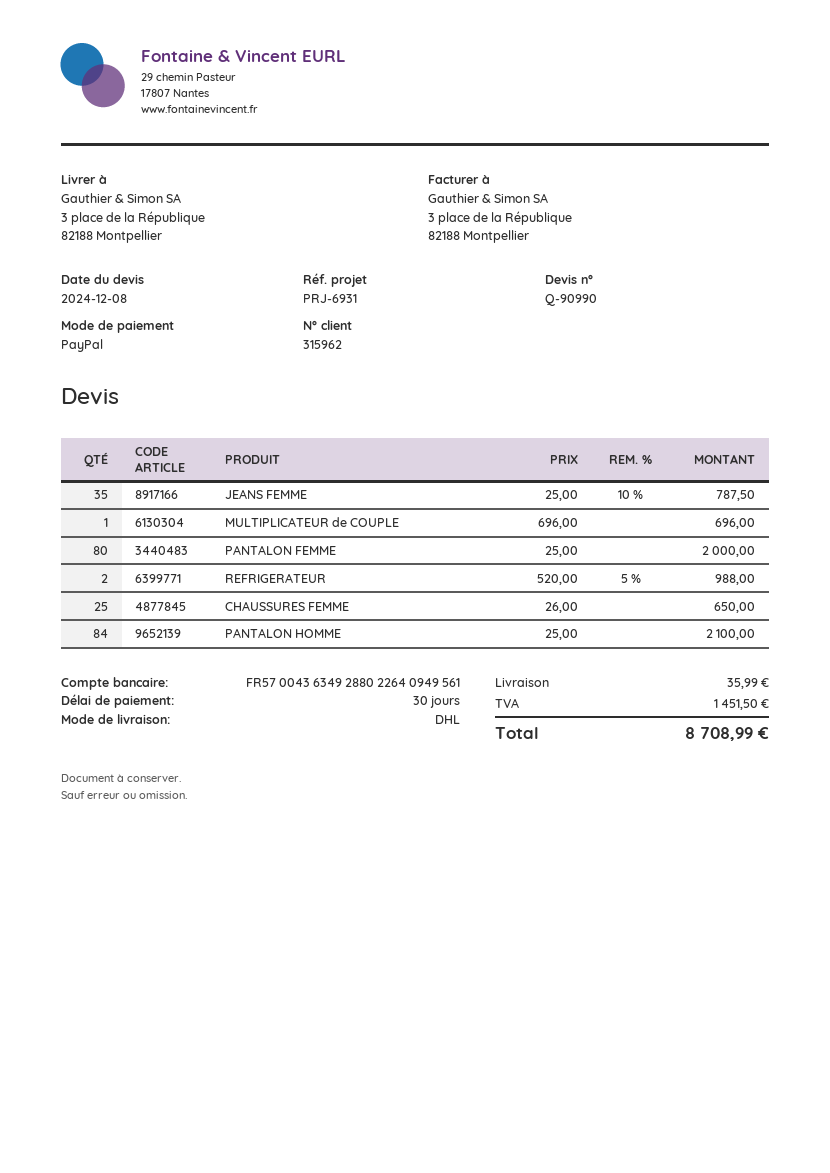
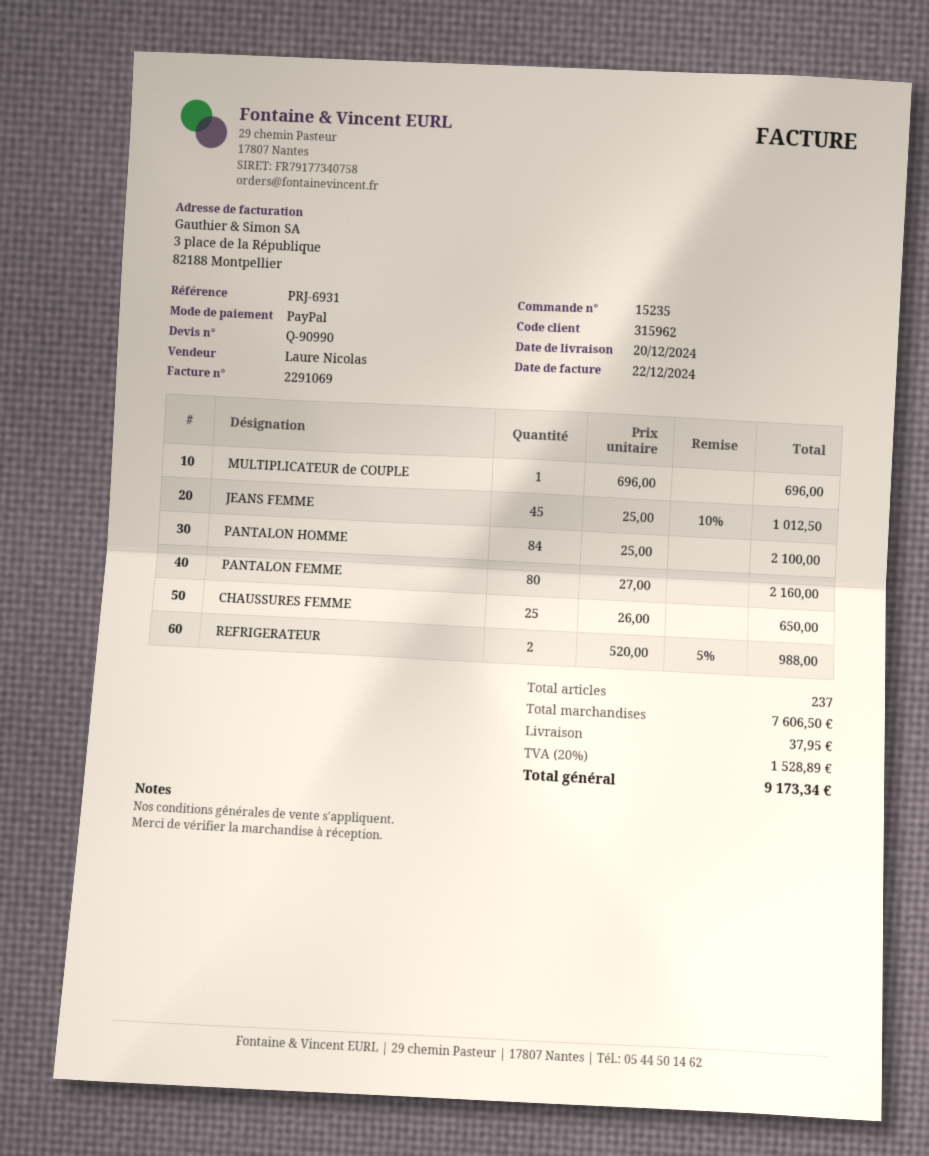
JEANS FEMME: 35 x 25.00 - 10% = 787.50 -> 45 x 25.00 - 10% = 1012.50
PANTALON FEMME: 80 x 25.00 = 2000.00 -> 80 x 27.00 = 2160.00
shipping: 35.99 -> 37.95
tax: 1451.50 -> 1528.89
total: 8708.99 -> 9173.34

